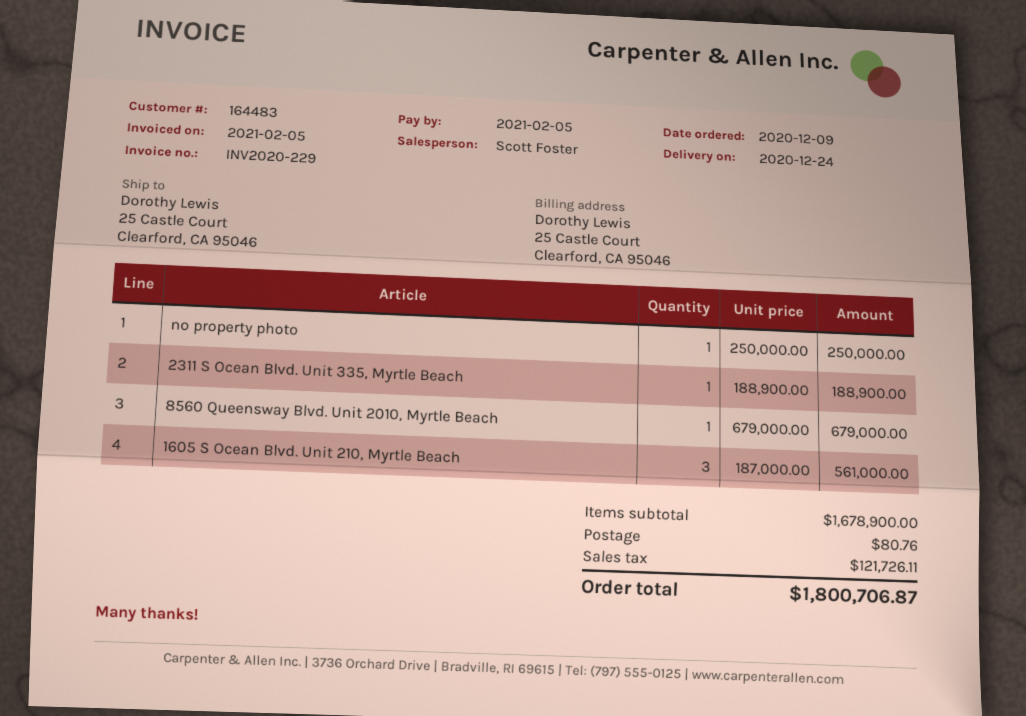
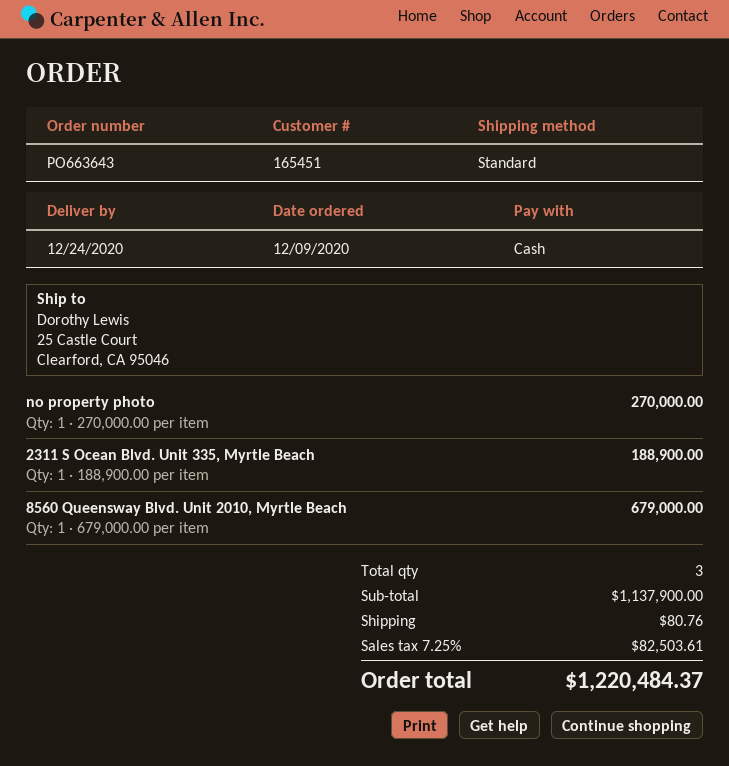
customer number: 164483 -> 165451
no property photo: 1 x 250000.00 = 250000.00 -> 1 x 270000.00 = 270000.00
1605 S Ocean Blvd. Unit 210, Myrtle Beach: 3 x 187000.00 = 561000.00 -> none
subtotal: 1678900.00 -> 1137900.00
tax: 121726.11 -> 82503.61
total: 1800706.87 -> 1220484.37

